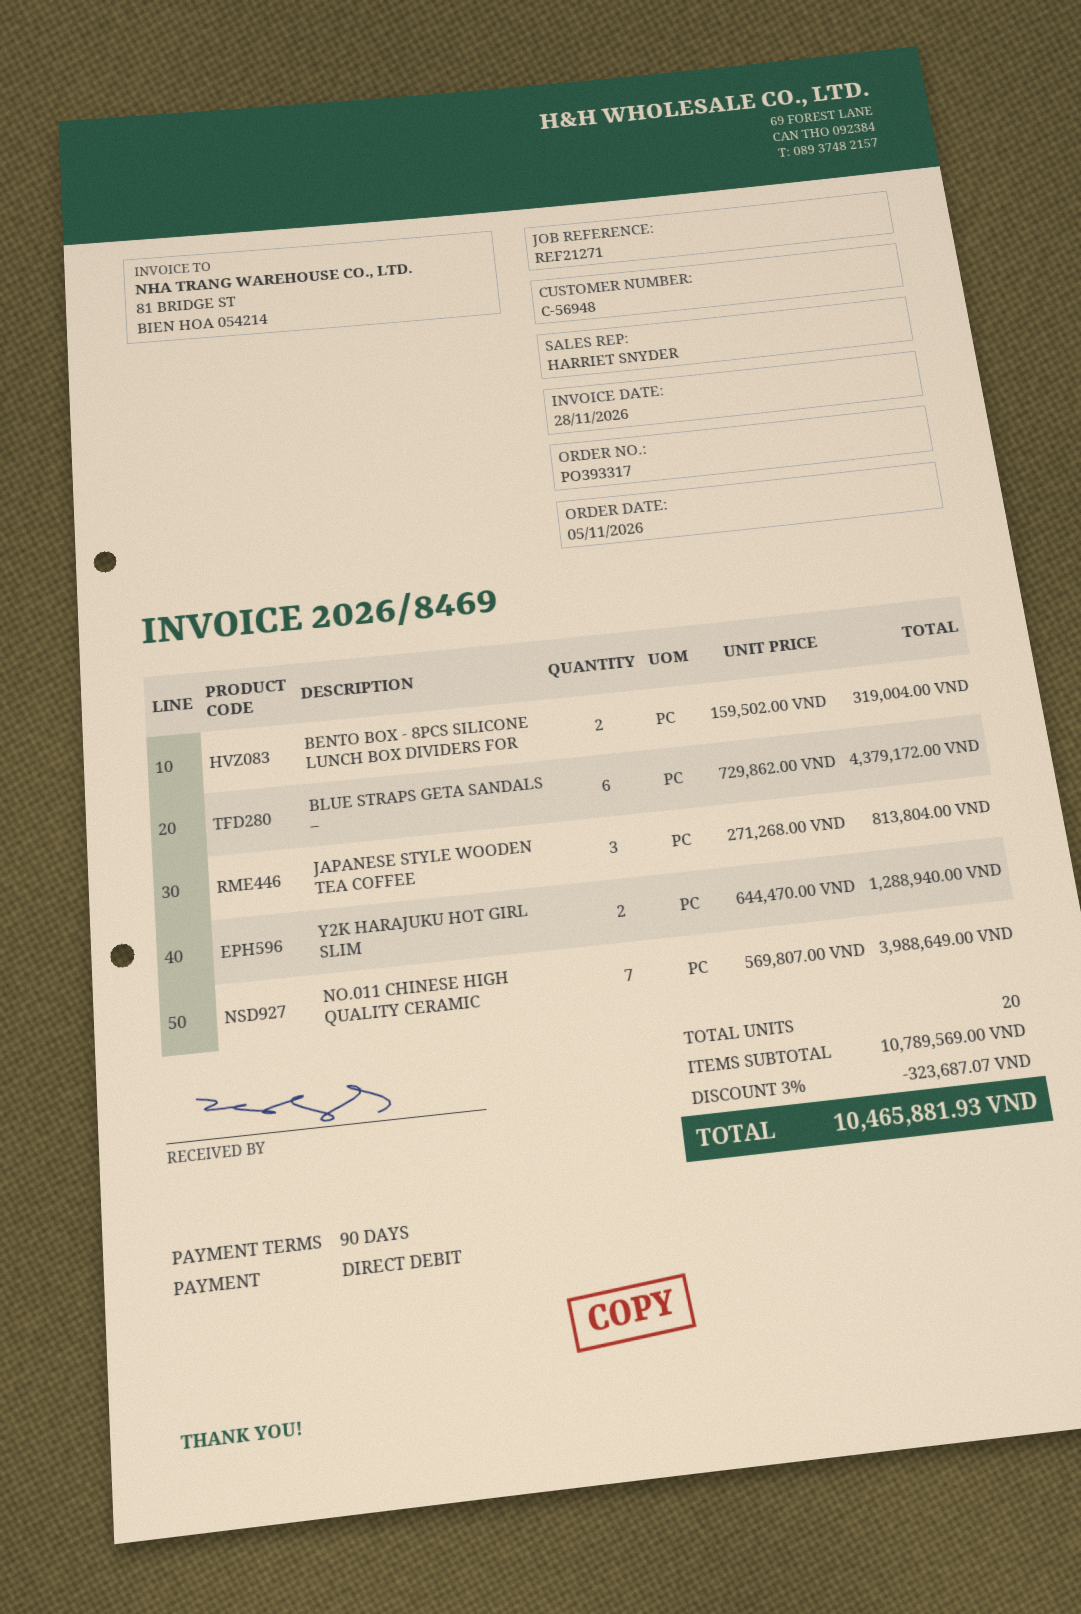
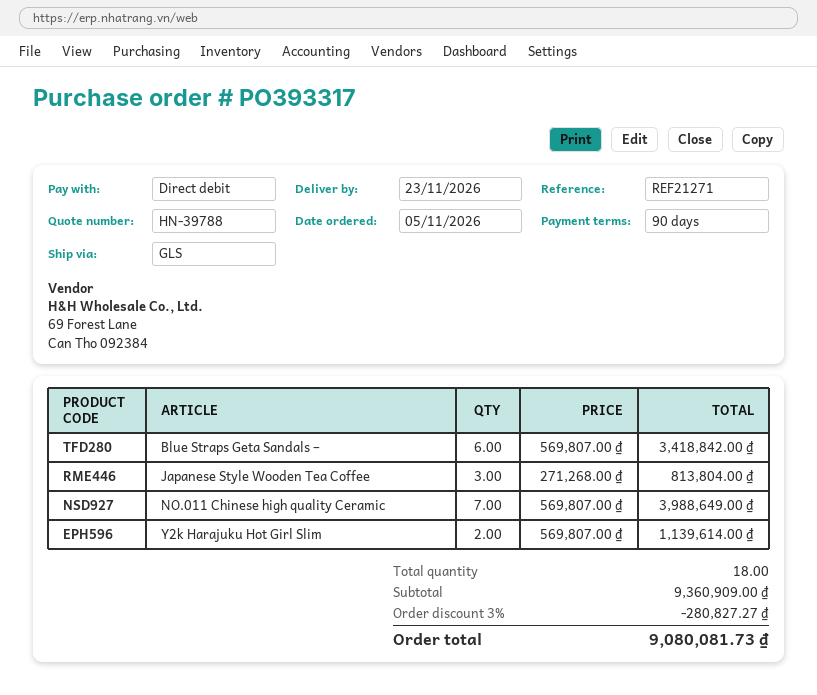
BENTO BOX - 8PCS SILICONE LUNCH BOX DIVIDERS FOR: 2 x 159502.00 = 319004.00 -> none
BLUE STRAPS GETA SANDALS –: 6 x 729862.00 = 4379172.00 -> 6 x 569807.00 = 3418842.00
Y2K HARAJUKU HOT GIRL SLIM: 2 x 644470.00 = 1288940.00 -> 2 x 569807.00 = 1139614.00
total quantity: 20 -> 18
subtotal: 10789569.00 -> 9360909.00
discount: 3% = 323687.07 -> 3% = 280827.27
total: 10465881.93 -> 9080081.73

